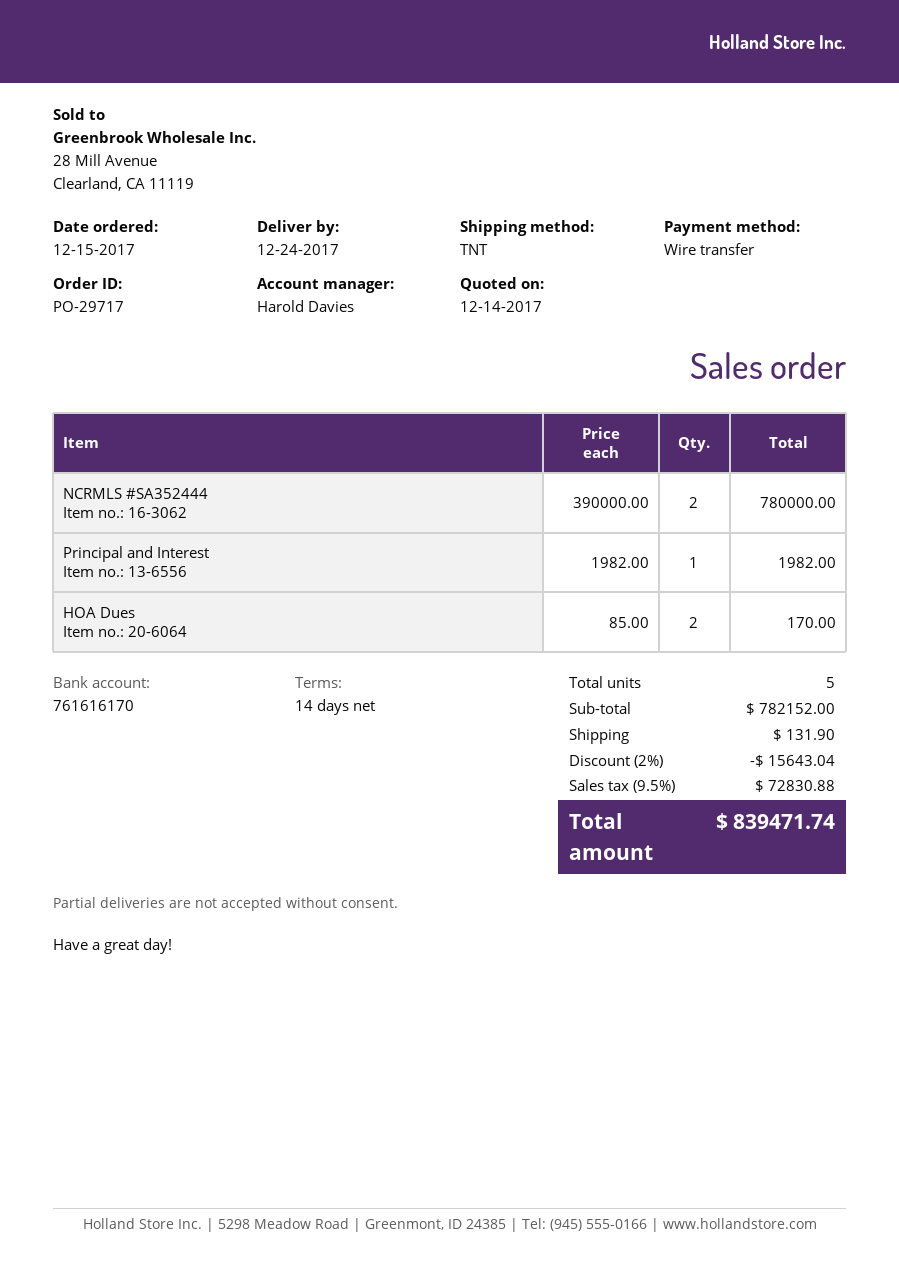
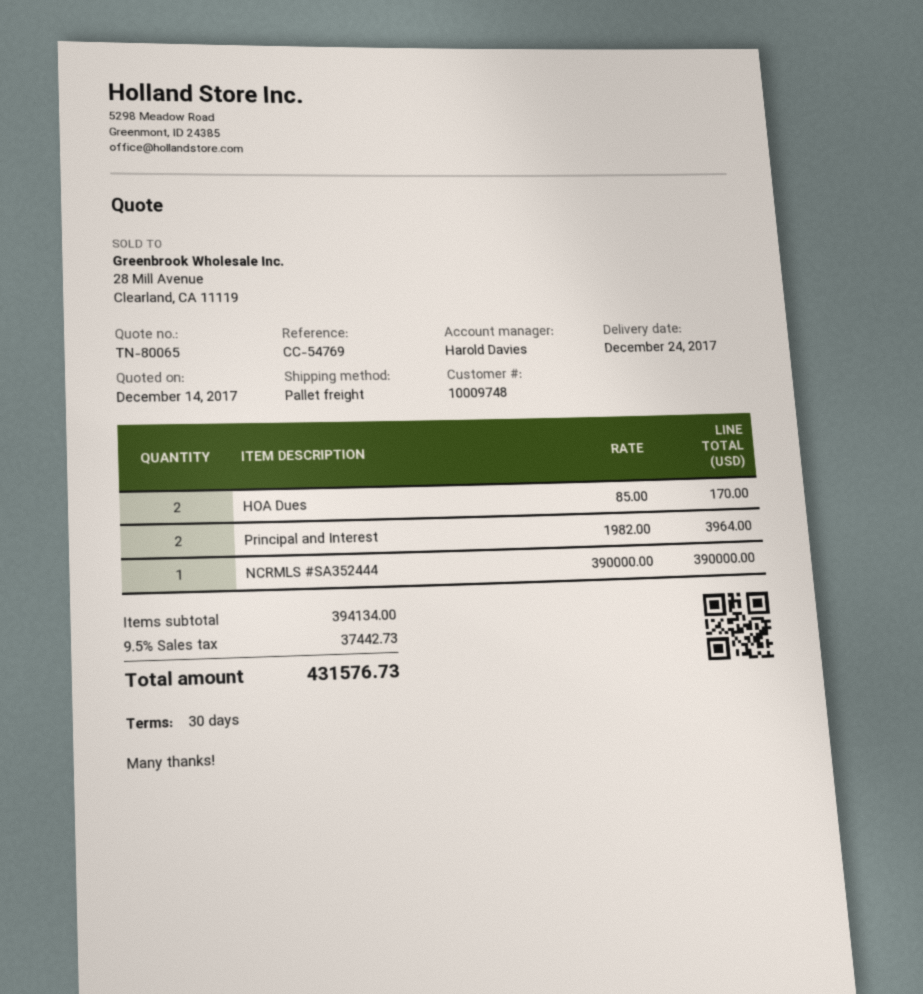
payment terms: 14 days -> 30 days
shipping method: TNT -> pallet freight
NCRMLS #SA352444: 2 x 390000.00 = 780000.00 -> 1 x 390000.00 = 390000.00
Principal and Interest: 1 x 1982.00 = 1982.00 -> 2 x 1982.00 = 3964.00
subtotal: 782152.00 -> 394134.00
discount: 2% = 15643.04 -> none
shipping: 131.90 -> none
tax: 9.5% = 72830.88 -> 9.5% = 37442.73
total: 839471.74 -> 431576.73

